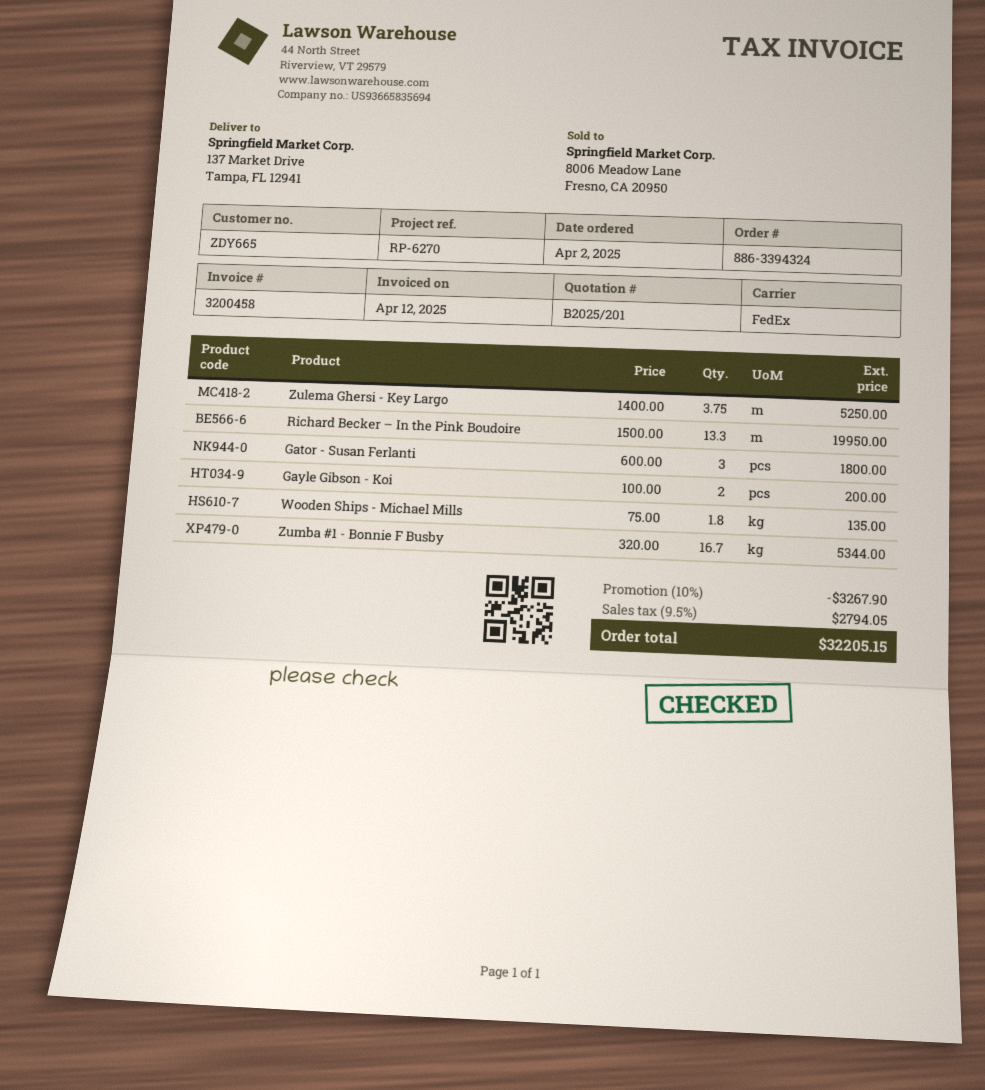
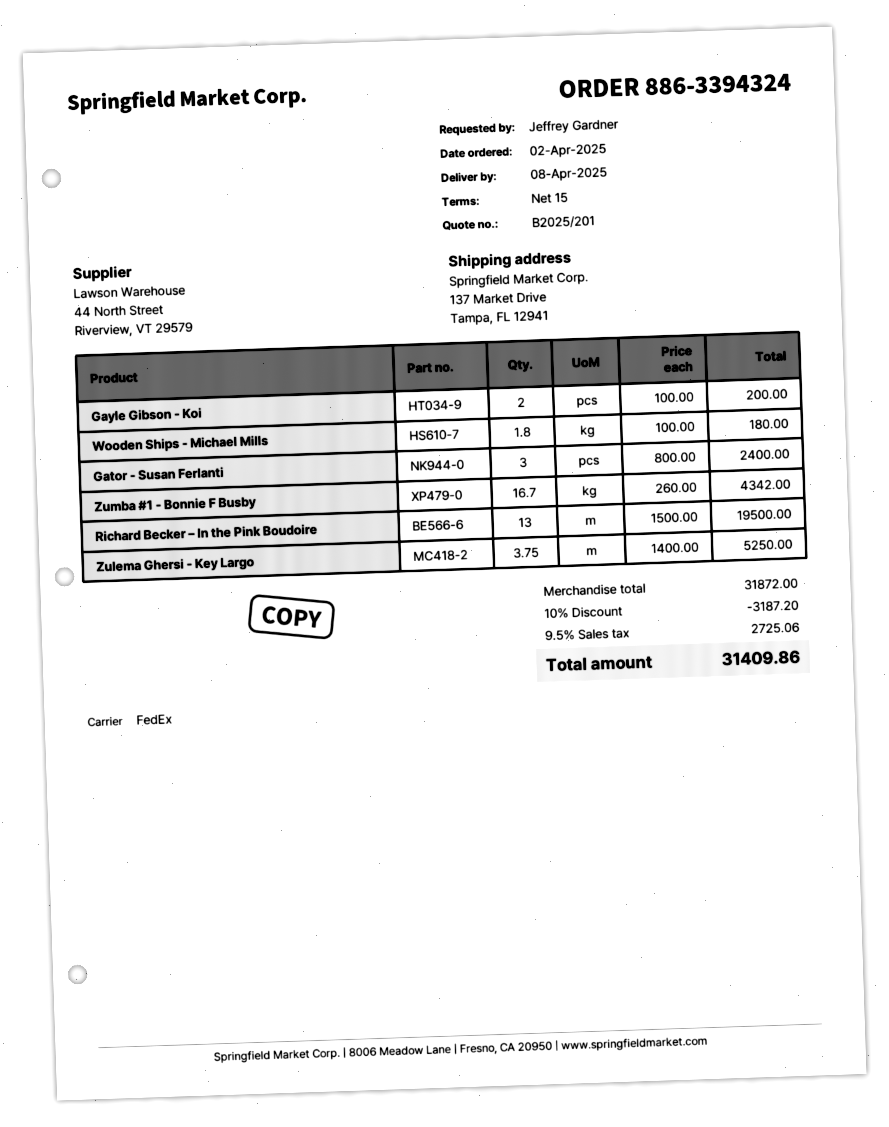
Richard Becker – In the Pink Boudoire: 13.3 x 1500.00 = 19950.00 -> 13 x 1500.00 = 19500.00
Gator - Susan Ferlanti: 3 x 600.00 = 1800.00 -> 3 x 800.00 = 2400.00
Wooden Ships - Michael Mills: 1.8 x 75.00 = 135.00 -> 1.8 x 100.00 = 180.00
Zumba #1 - Bonnie F Busby: 16.7 x 320.00 = 5344.00 -> 16.7 x 260.00 = 4342.00
discount: 10% = 3267.90 -> 10% = 3187.20
tax: 9.5% = 2794.05 -> 9.5% = 2725.06
total: 32205.15 -> 31409.86

